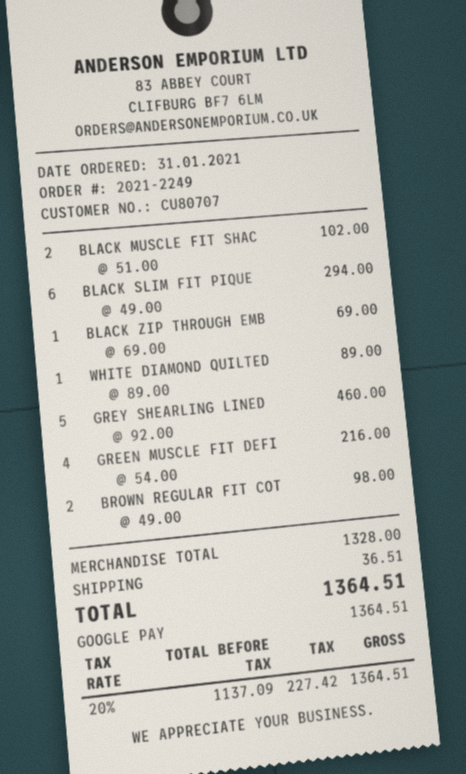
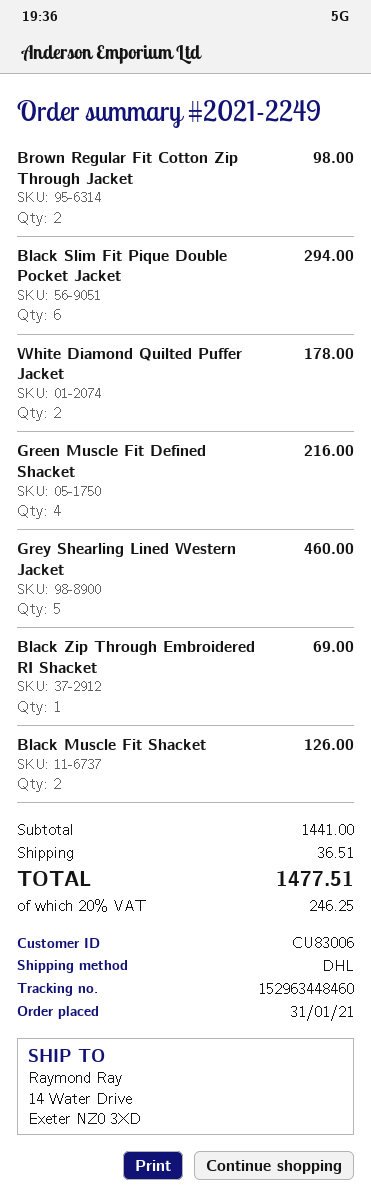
customer number: CU80707 -> CU83006
BLACK MUSCLE FIT SHAC: 2 for 102.00 -> 2 for 126.00
WHITE DIAMOND QUILTED: 1 for 89.00 -> 2 for 178.00
subtotal: 1328.00 -> 1441.00
tax: 20% = 227.42 -> 20% = 246.25
total: 1364.51 -> 1477.51

